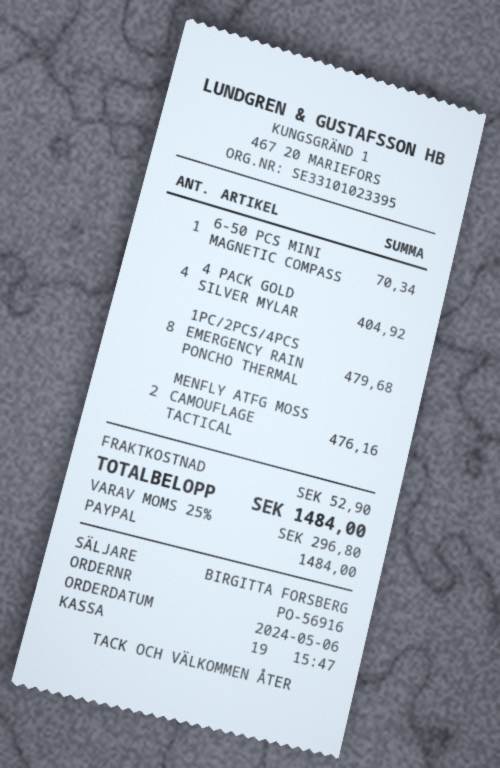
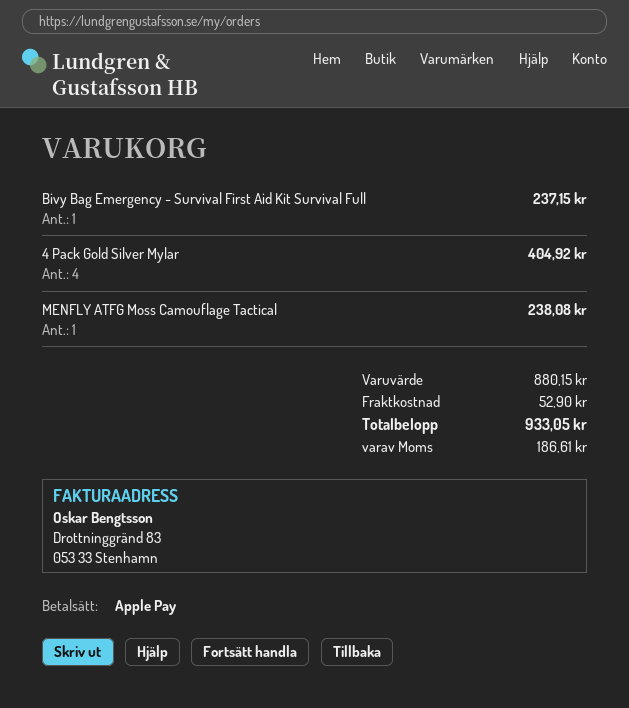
payment method: PayPal -> Apple Pay
6-50 PCS MINI MAGNETIC COMPASS: 1 for 70.34 -> none
1PC/2PCS/4PCS EMERGENCY RAIN PONCHO THERMAL: 8 for 479.68 -> none
MENFLY ATFG MOSS CAMOUFLAGE TACTICAL: 2 for 476.16 -> 1 for 238.08
Bivy Bag Emergency - Survival First Aid Kit Survival Full: none -> 1 for 237.15
tax: 296.80 -> 186.61
total: 1484.00 -> 933.05

